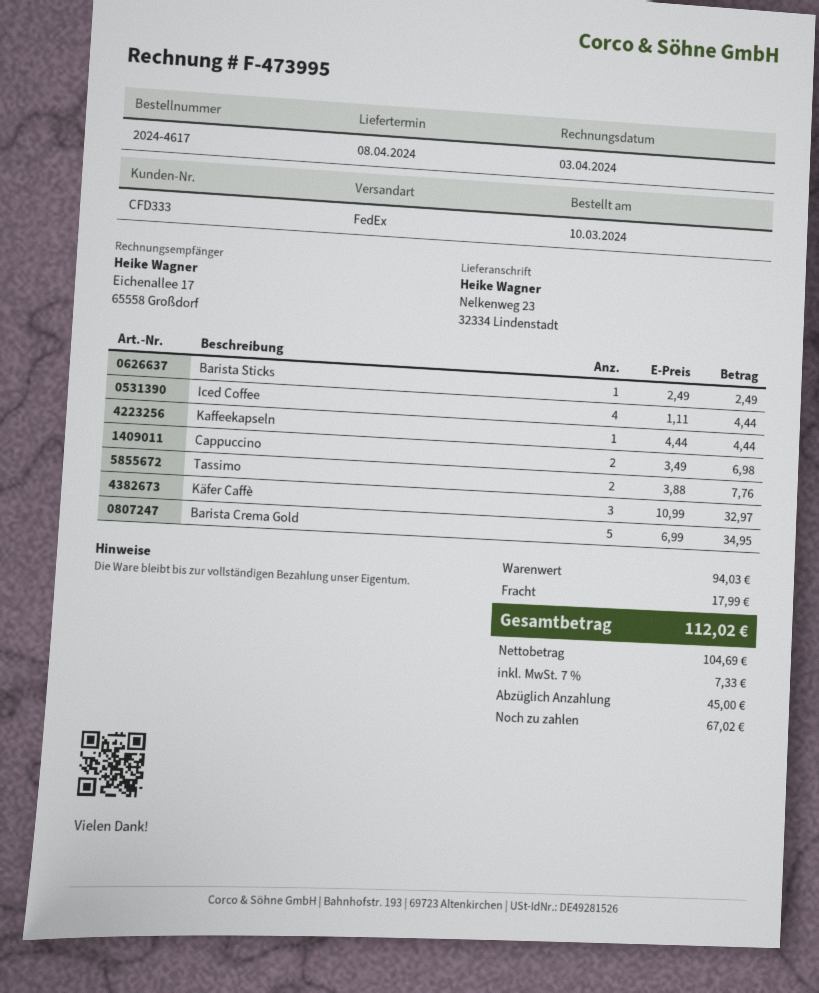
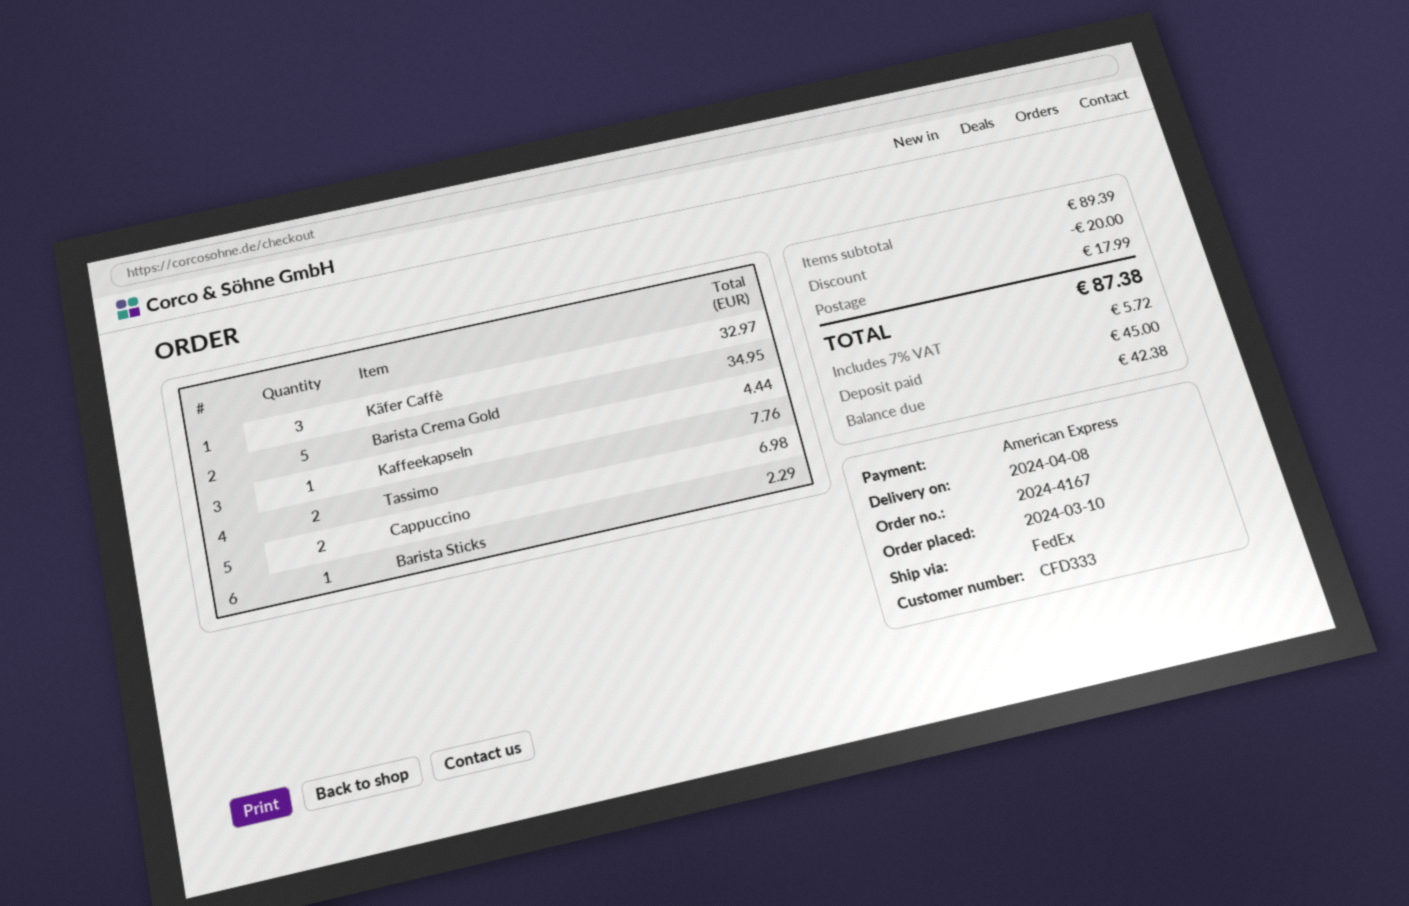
order number: 2024-4617 -> 2024-4167
Barista Sticks: 1 for 2.49 -> 1 for 2.29
Iced Coffee: 4 for 4.44 -> none
subtotal: 94.03 -> 89.39
discount: none -> 20.00
tax: 7% = 7.33 -> 7% = 5.72
total: 112.02 -> 87.38
balance: 67.02 -> 42.38

